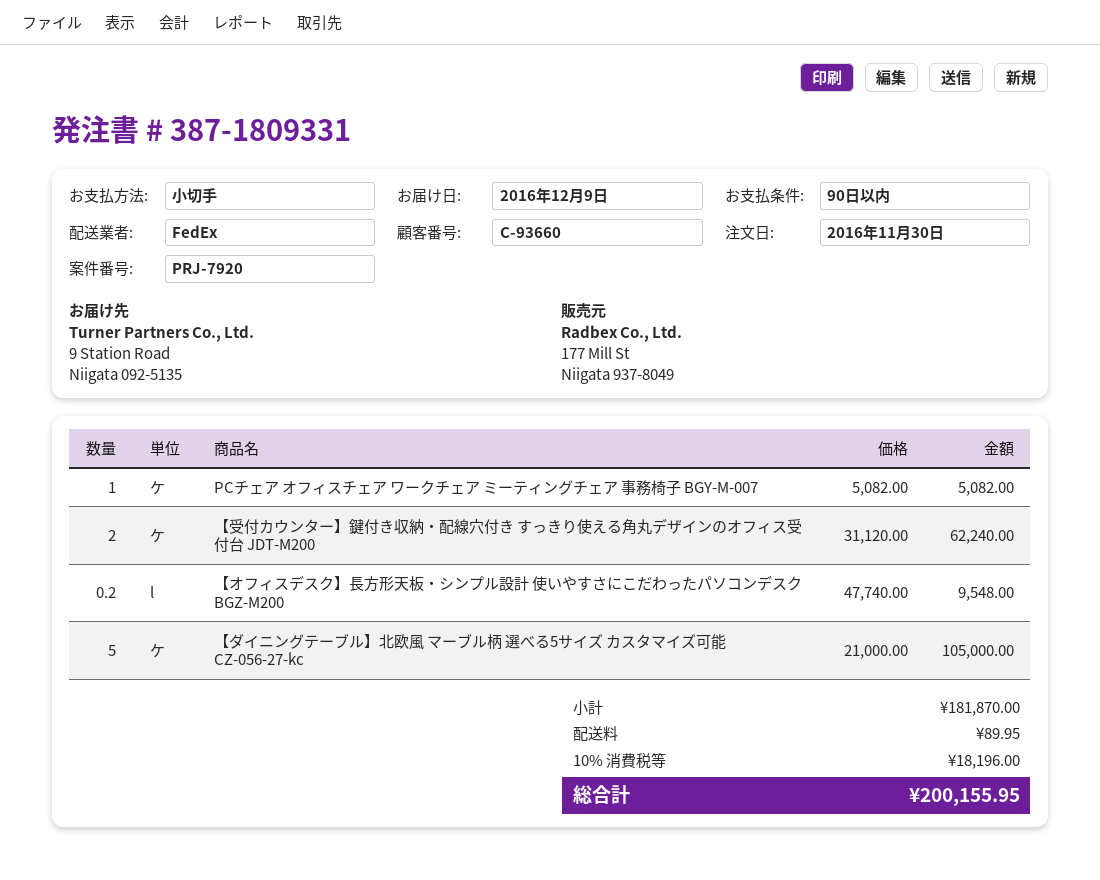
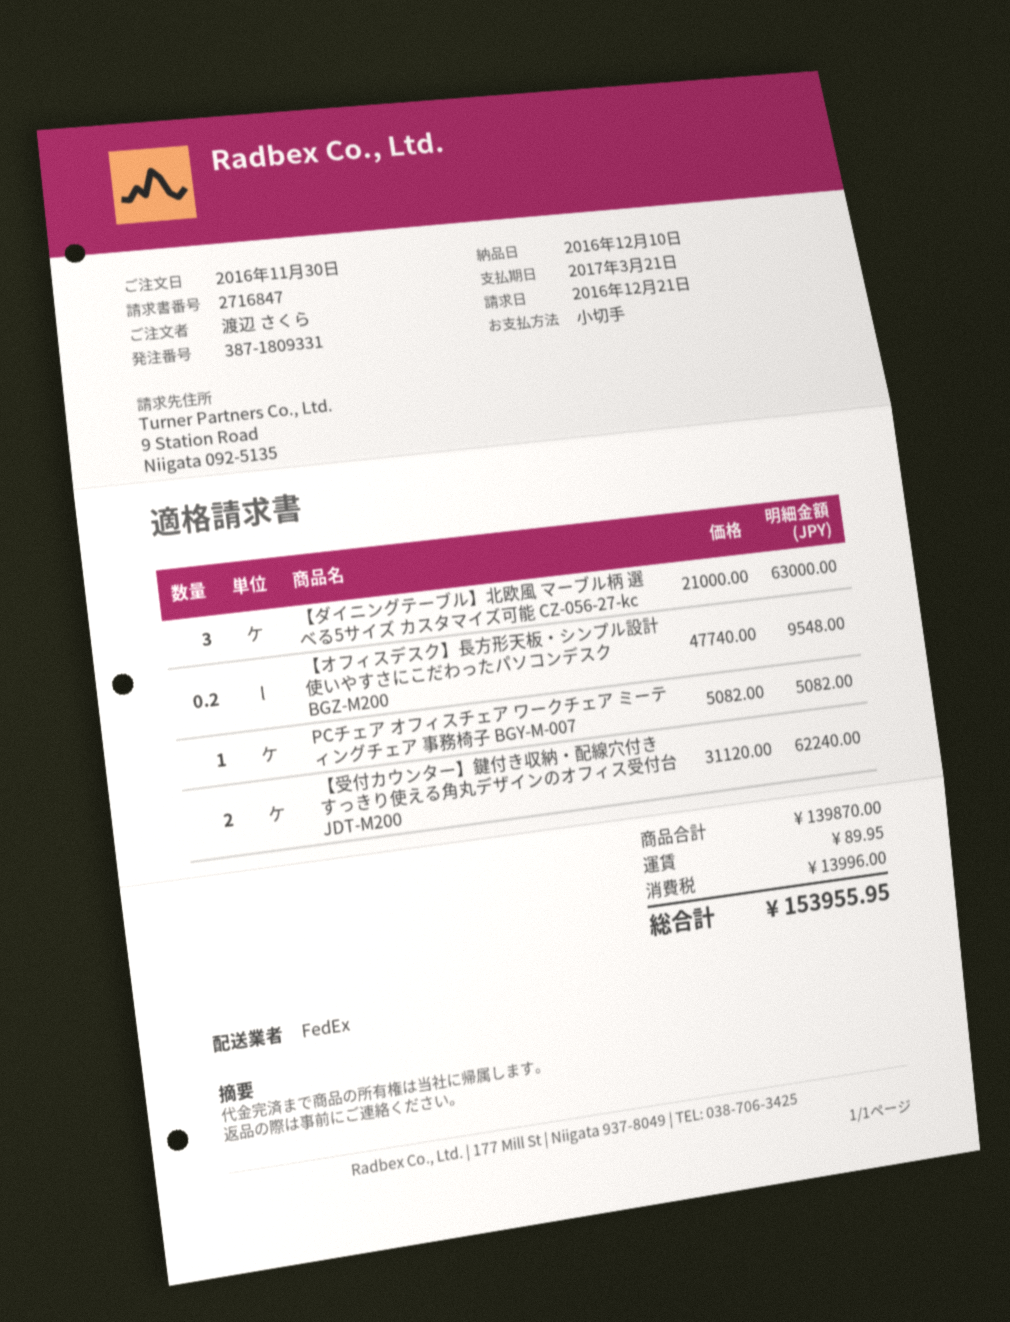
delivery date: 2016-12-09 -> 2016-12-10
【ダイニングテーブル】北欧風 マーブル柄 選べる5サイズ カスタマイズ可能 CZ-056-27-kc: 5 x 21000.00 = 105000.00 -> 3 x 21000.00 = 63000.00
subtotal: 181870.00 -> 139870.00
tax: 18196.00 -> 13996.00
total: 200155.95 -> 153955.95

